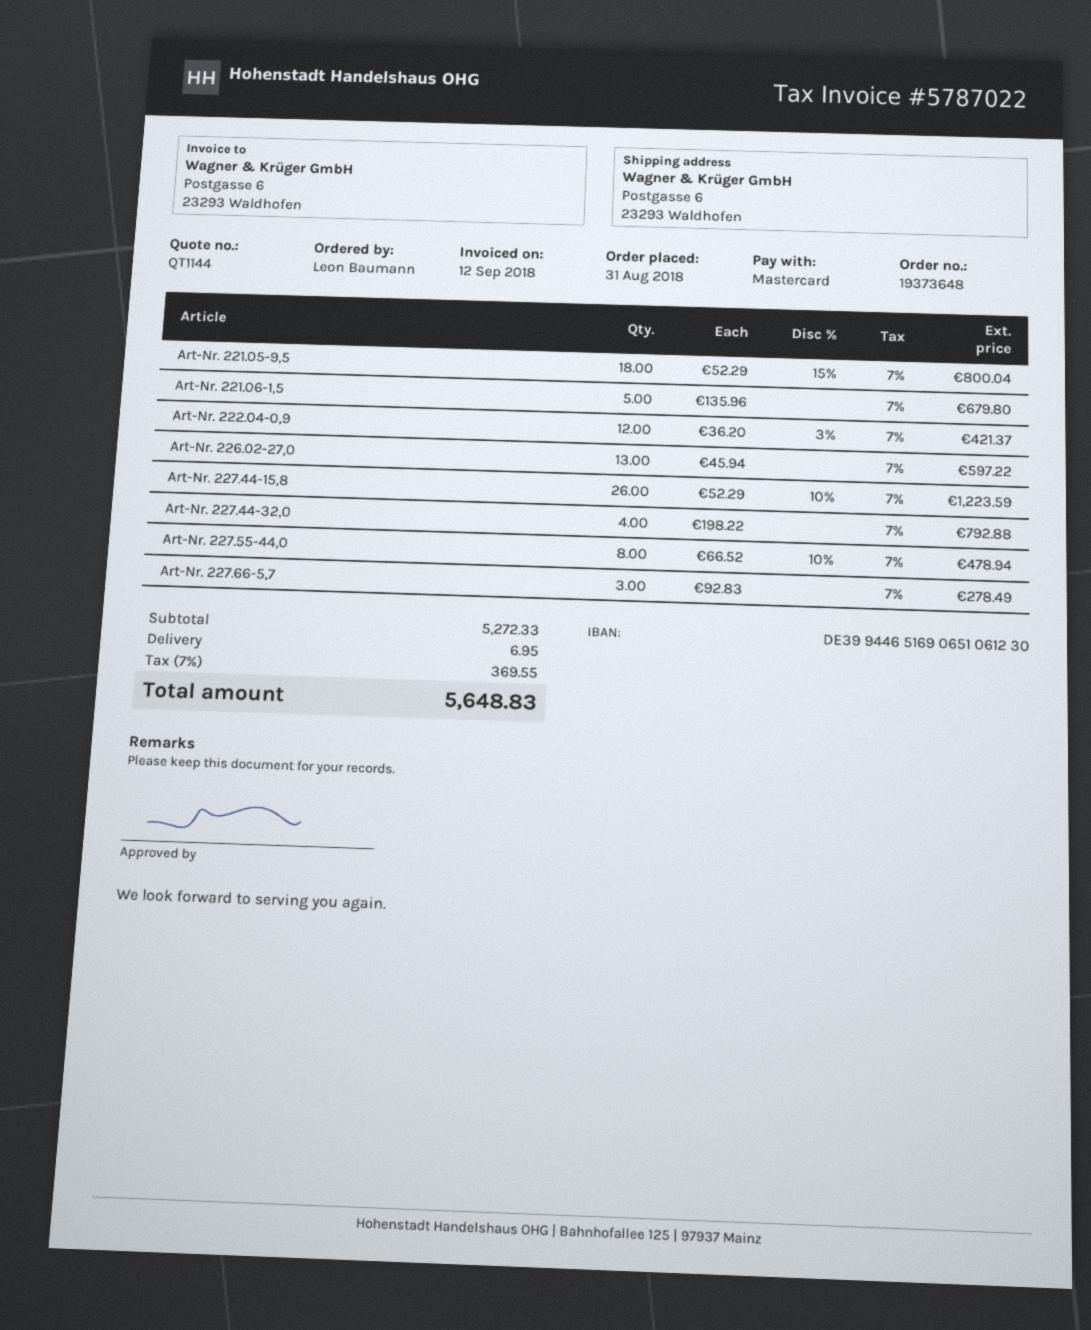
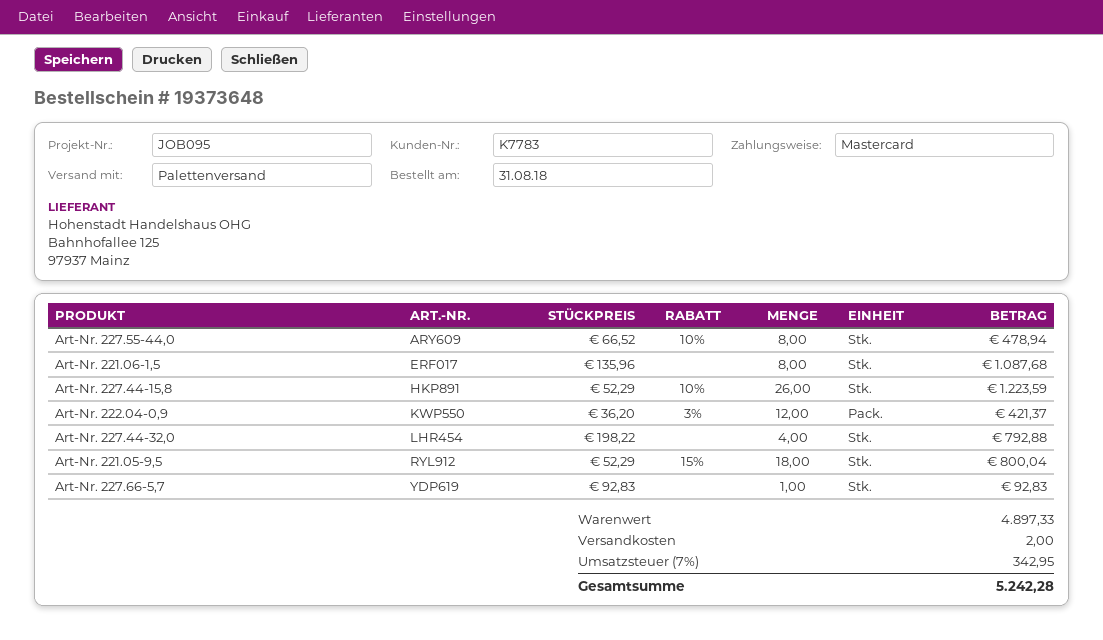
Art-Nr. 221.06-1,5: 5 x 135.96 = 679.80 -> 8 x 135.96 = 1087.68
Art-Nr. 226.02-27,0: 13 x 45.94 = 597.22 -> none
Art-Nr. 227.66-5,7: 3 x 92.83 = 278.49 -> 1 x 92.83 = 92.83
subtotal: 5272.33 -> 4897.33
shipping: 6.95 -> 2.00
tax: 7% = 369.55 -> 7% = 342.95
total: 5648.83 -> 5242.28

